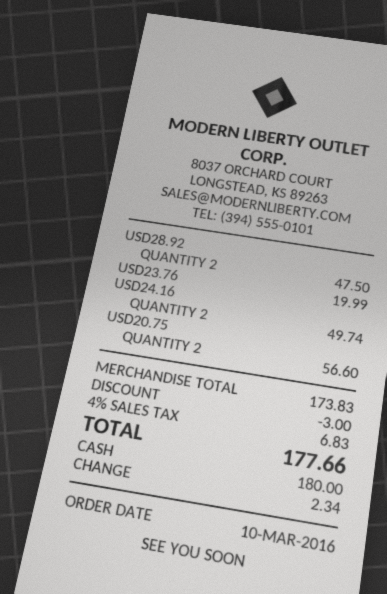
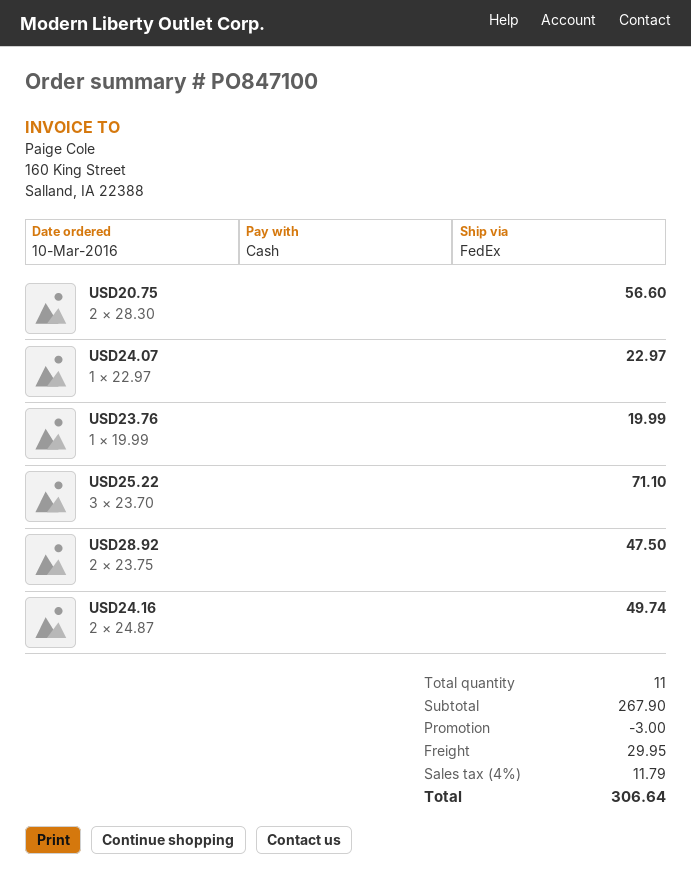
USD24.07: none -> 1 for 22.97
USD25.22: none -> 3 for 71.10
subtotal: 173.83 -> 267.90
shipping: none -> 29.95
tax: 4% = 6.83 -> 4% = 11.79
total: 177.66 -> 306.64

